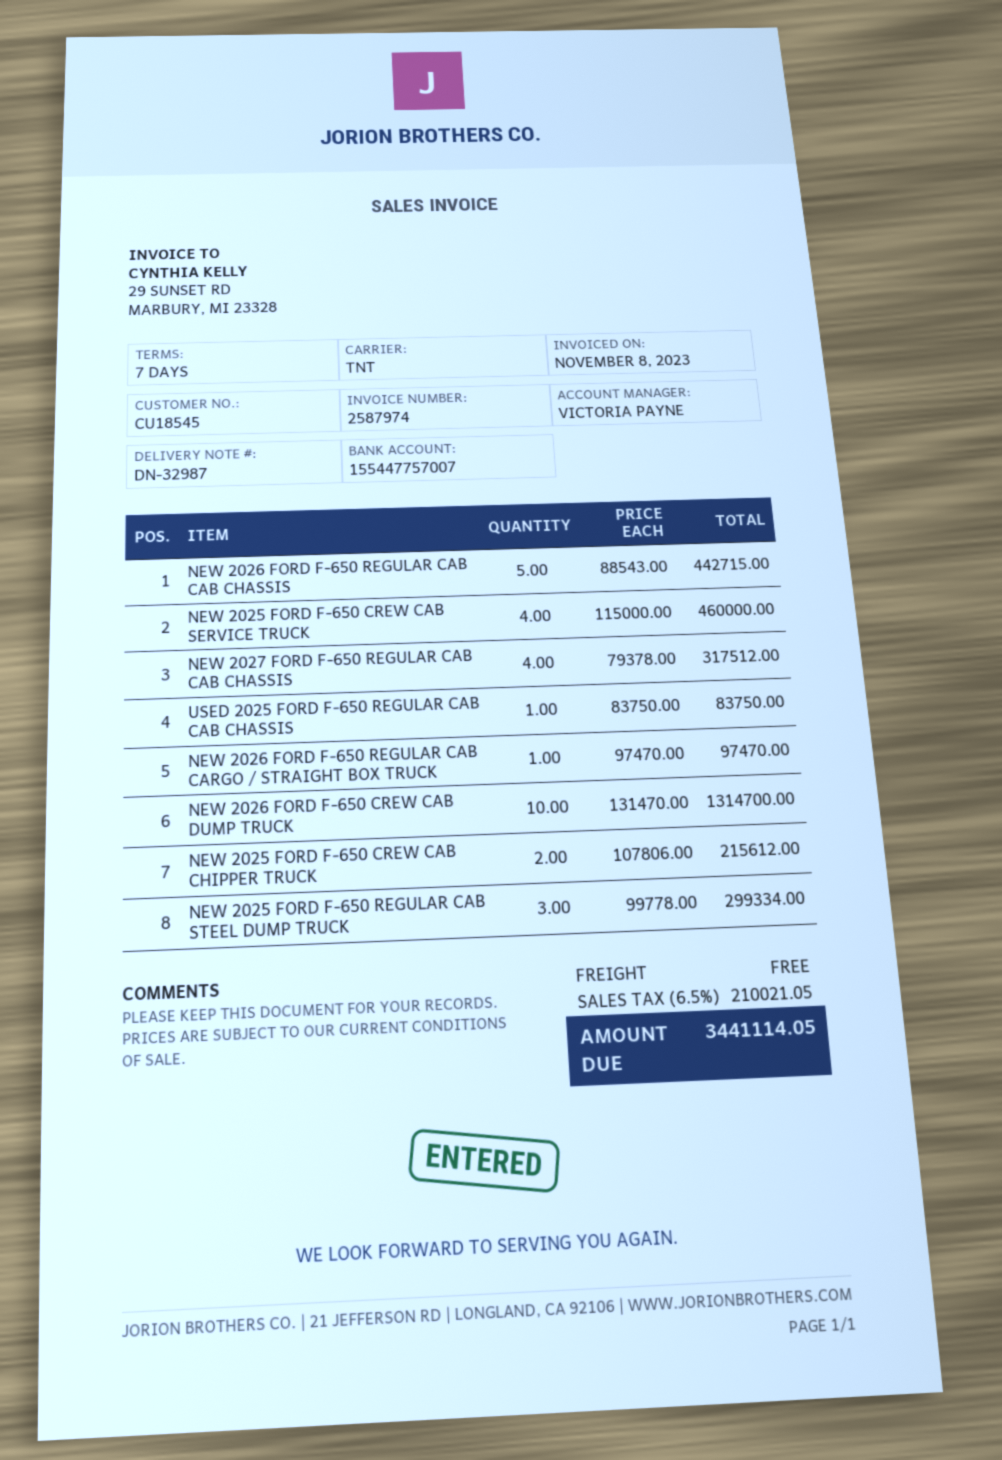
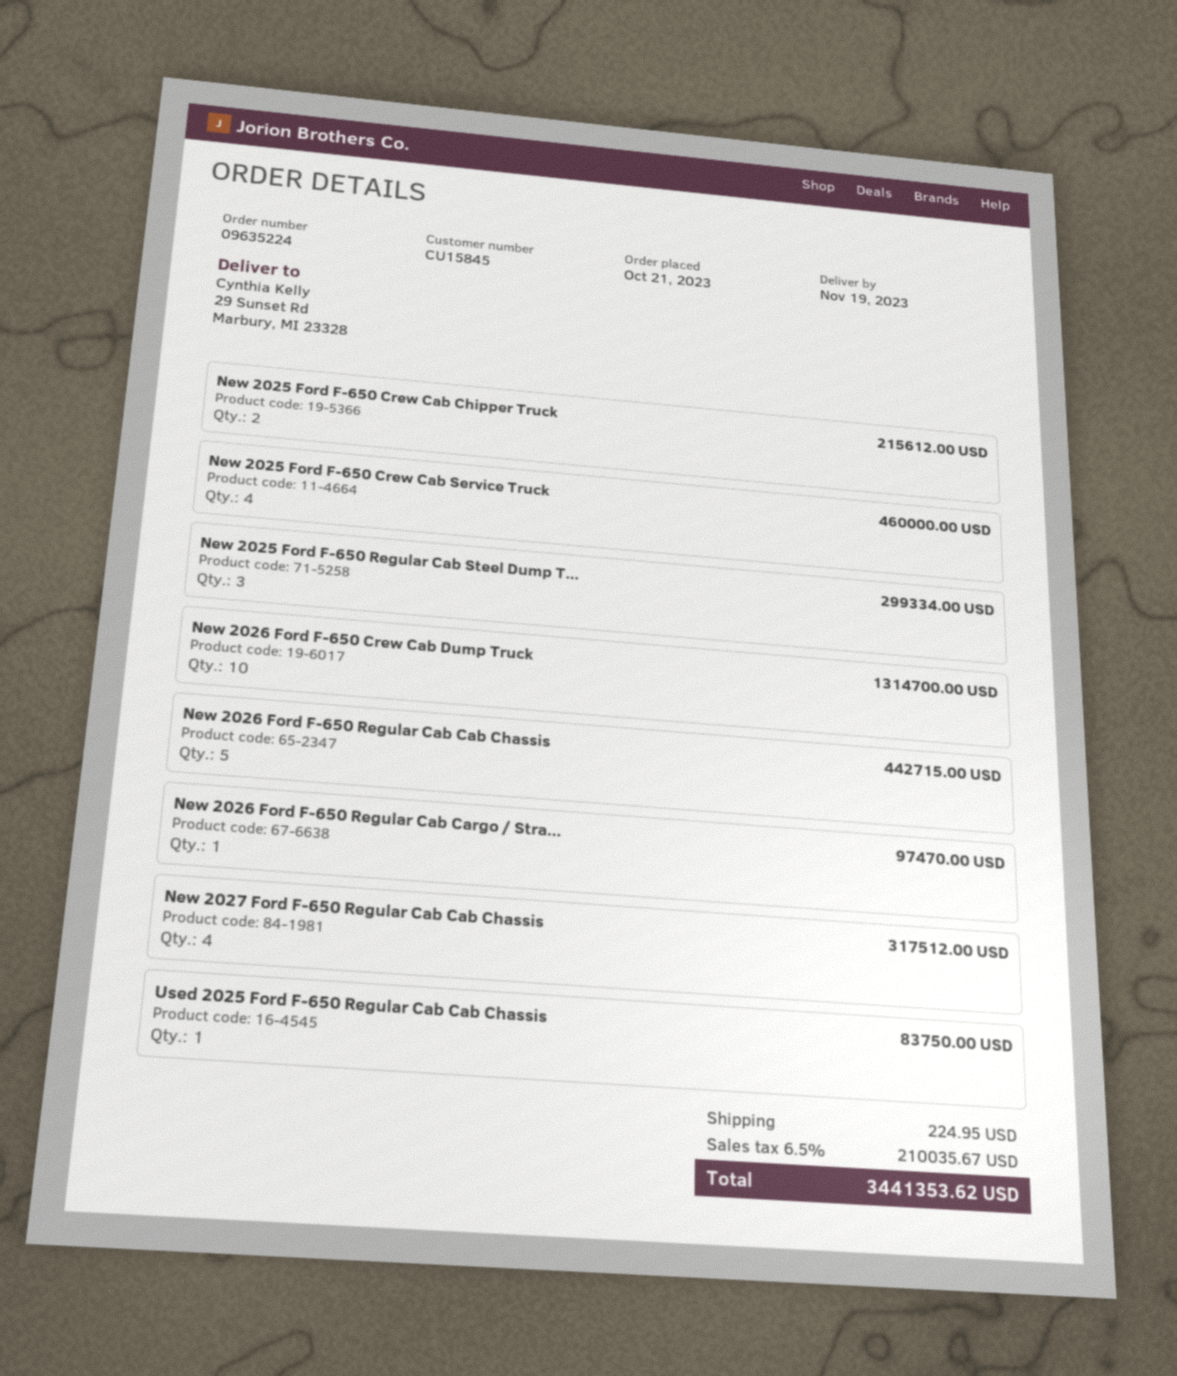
customer number: CU18545 -> CU15845
shipping: 0.00 -> 224.95
tax: 6.5% = 210021.05 -> 6.5% = 210035.67
total: 3441114.05 -> 3441353.62

